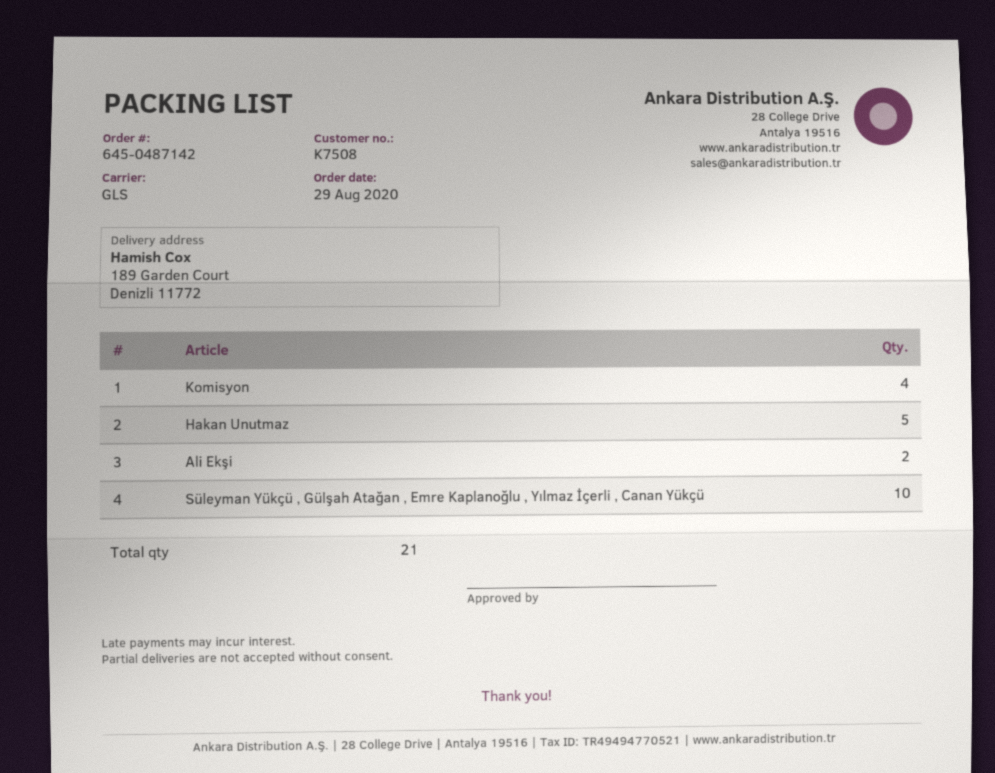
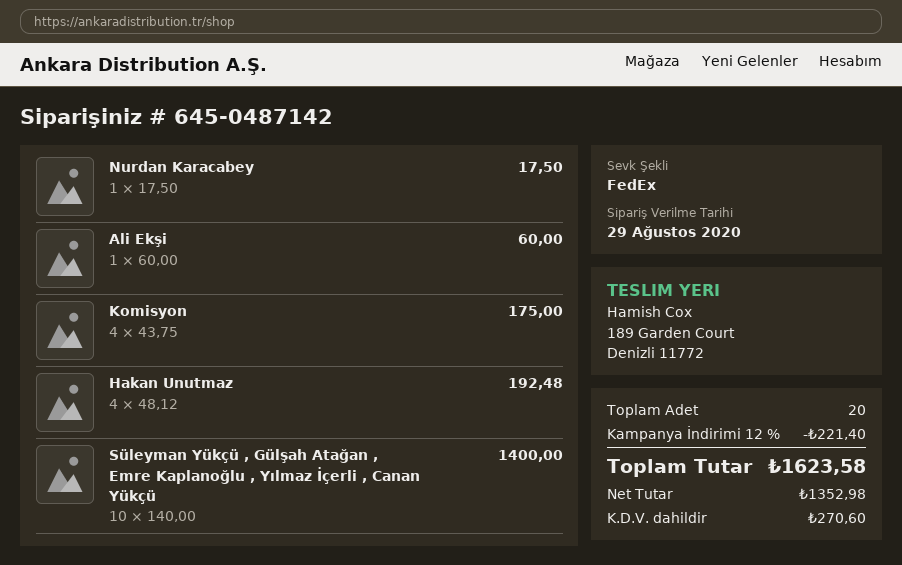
shipping method: GLS -> FedEx
Hakan Unutmaz: 5 -> 4
Ali Ekşi: 2 -> 1
Nurdan Karacabey: none -> 1
total quantity: 21 -> 20

